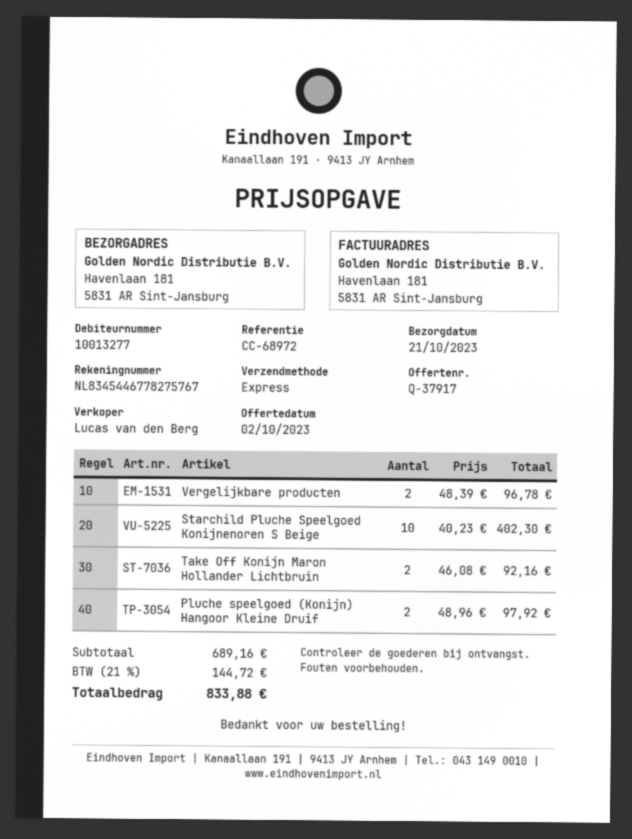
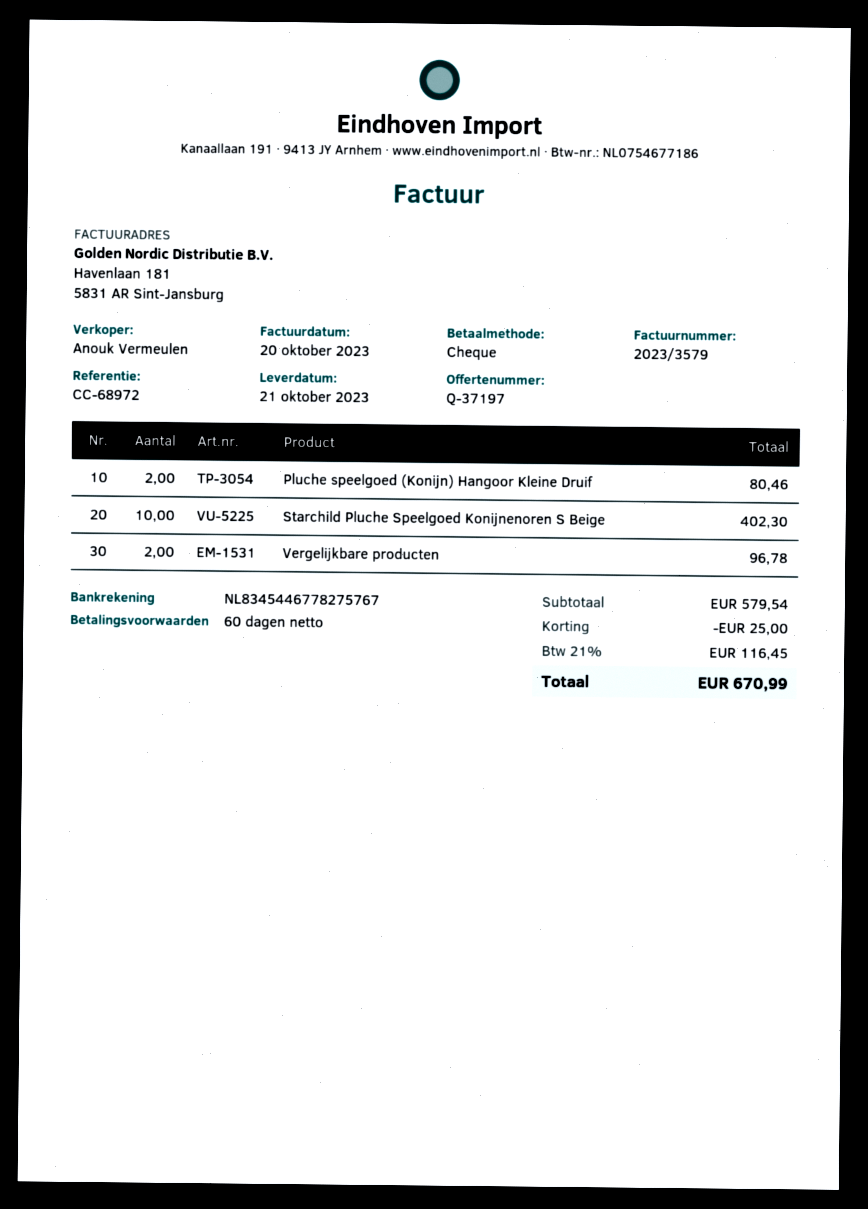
quote number: Q-37917 -> Q-37197
sales rep: Lucas van den Berg -> Anouk Vermeulen
Take Off Konijn Maron Hollander Lichtbruin: 2 for 92.16 -> none
Pluche speelgoed (Konijn) Hangoor Kleine Druif: 2 for 97.92 -> 2 for 80.46
subtotal: 689.16 -> 579.54
discount: none -> 25.00
tax: 21% = 144.72 -> 21% = 116.45
total: 833.88 -> 670.99

